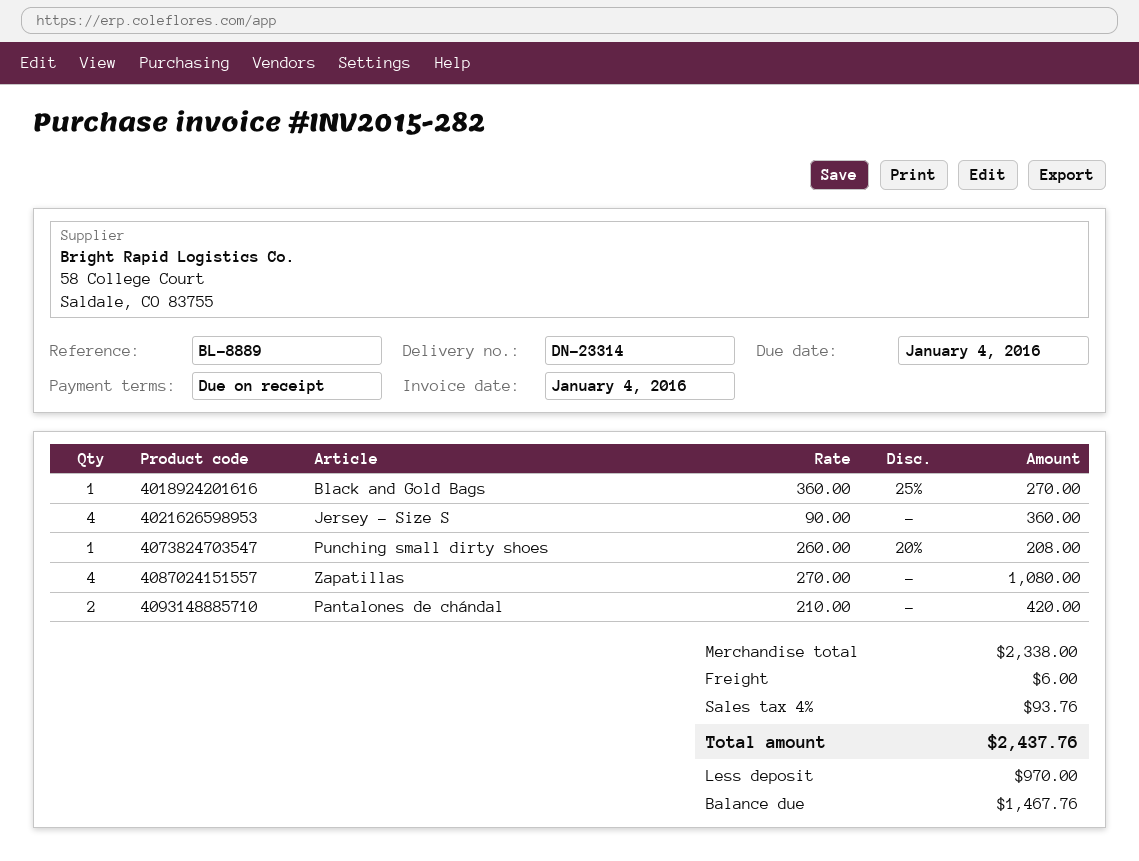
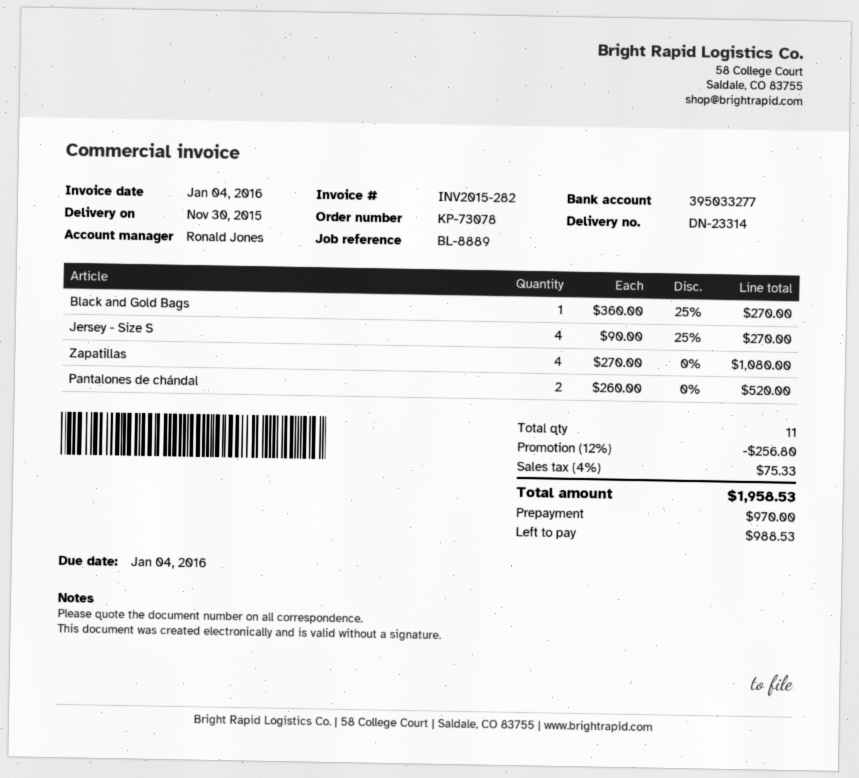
Jersey - Size S: 4 x 90.00 = 360.00 -> 4 x 90.00 - 25% = 270.00
Punching small dirty shoes: 1 x 260.00 - 20% = 208.00 -> none
Pantalones de chándal: 2 x 210.00 = 420.00 -> 2 x 260.00 = 520.00
discount: none -> 12% = 256.80
shipping: 6.00 -> none
tax: 4% = 93.76 -> 4% = 75.33
total: 2437.76 -> 1958.53
balance: 1467.76 -> 988.53

